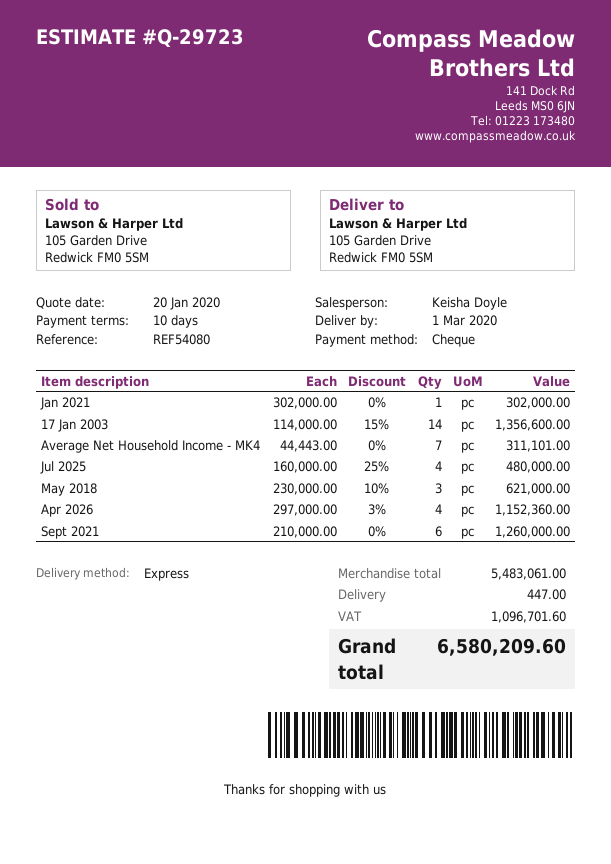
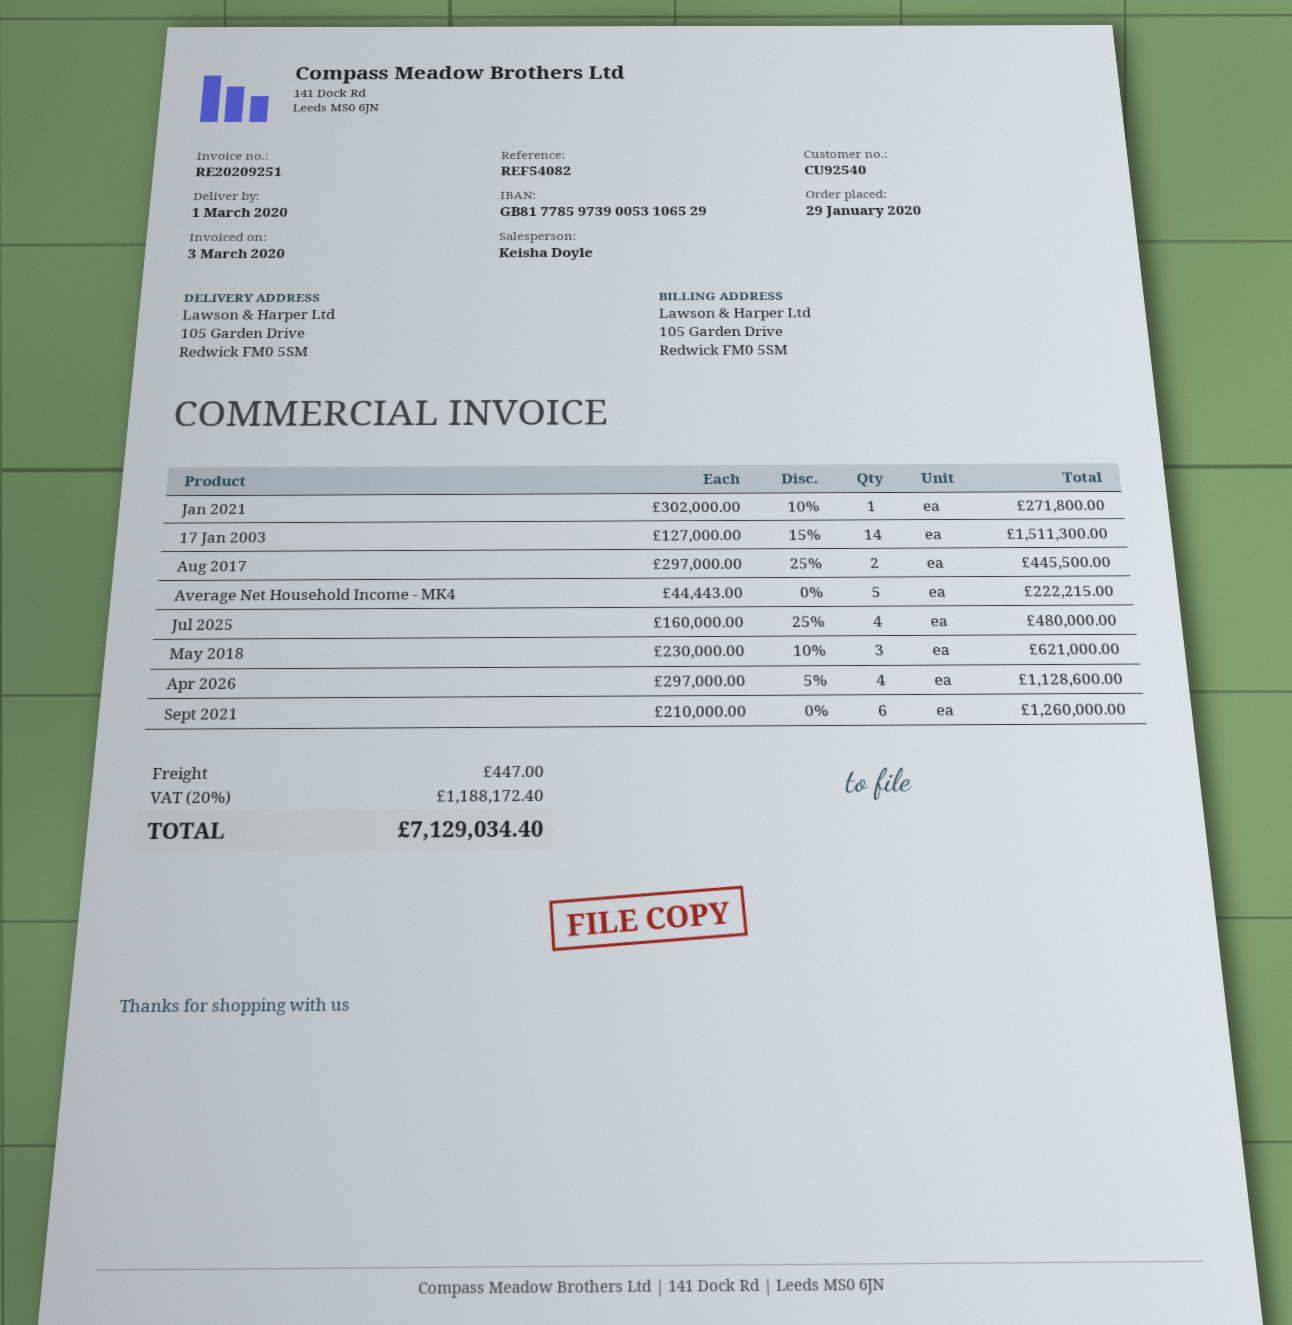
reference: REF54080 -> REF54082
Jan 2021: 1 x 302000.00 = 302000.00 -> 1 x 302000.00 - 10% = 271800.00
17 Jan 2003: 14 x 114000.00 - 15% = 1356600.00 -> 14 x 127000.00 - 15% = 1511300.00
Average Net Household Income - MK4: 7 x 44443.00 = 311101.00 -> 5 x 44443.00 = 222215.00
Apr 2026: 4 x 297000.00 - 3% = 1152360.00 -> 4 x 297000.00 - 5% = 1128600.00
Aug 2017: none -> 2 x 297000.00 - 25% = 445500.00
tax: 1096701.60 -> 1188172.40
total: 6580209.60 -> 7129034.40

